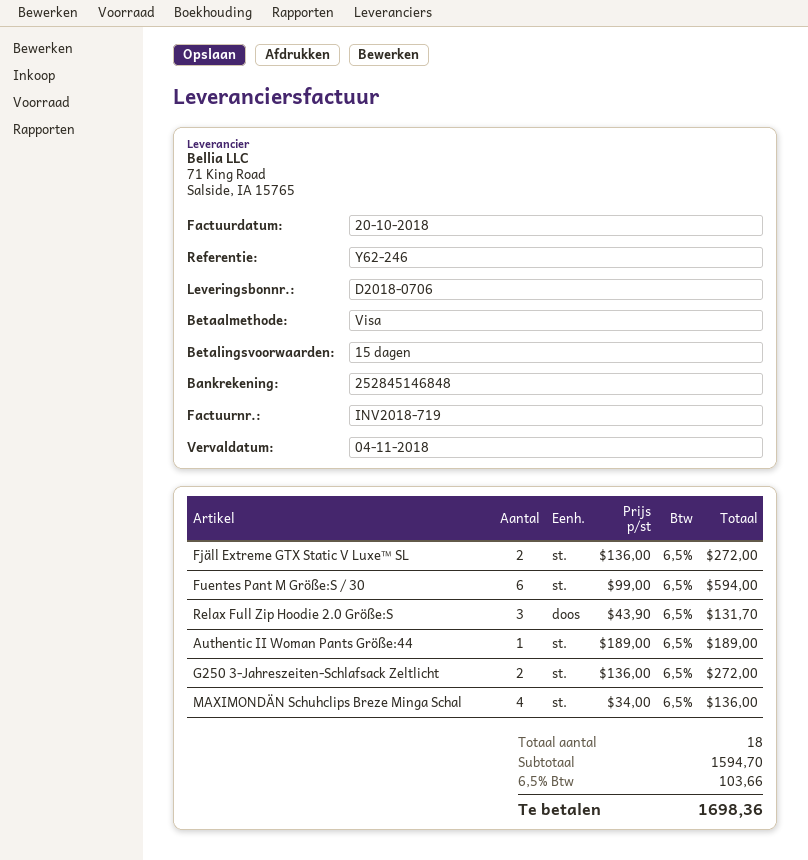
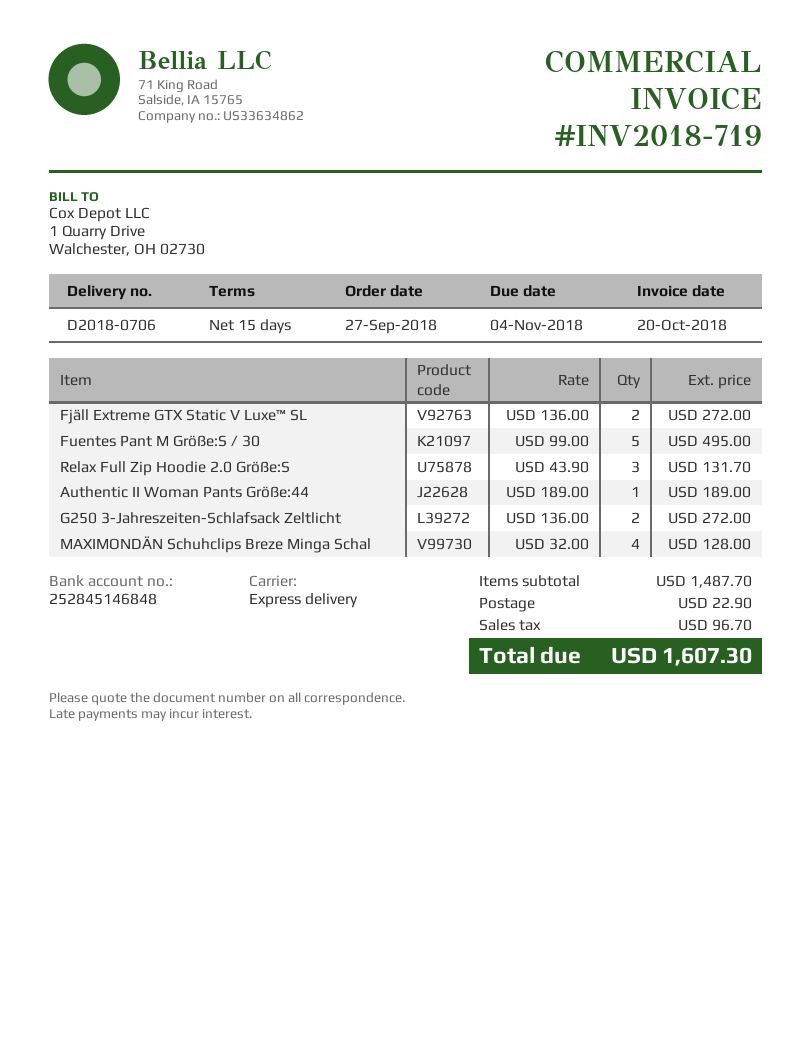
Fuentes Pant M Größe:S / 30: 6 x 99.00 = 594.00 -> 5 x 99.00 = 495.00
MAXIMONDÄN Schuhclips Breze Minga Schal: 4 x 34.00 = 136.00 -> 4 x 32.00 = 128.00
subtotal: 1594.70 -> 1487.70
shipping: none -> 22.90
tax: 103.66 -> 96.70
total: 1698.36 -> 1607.30

